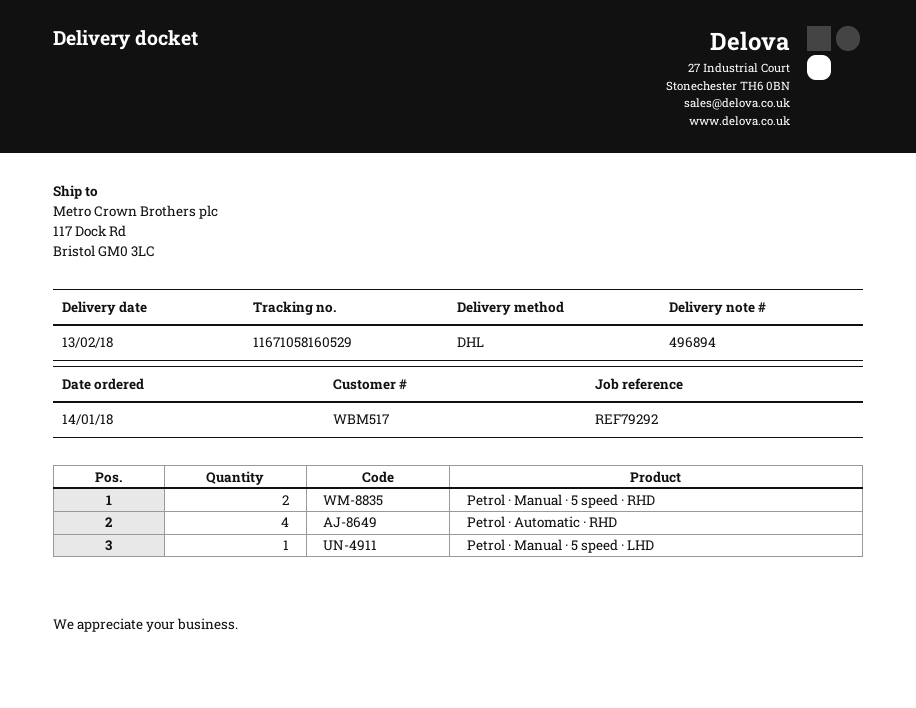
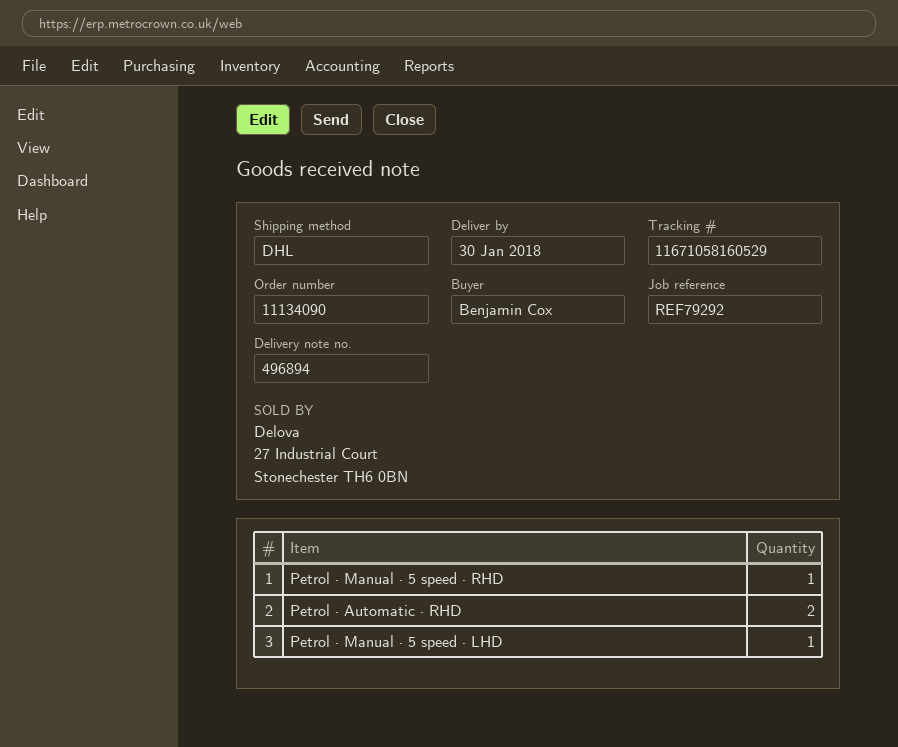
delivery date: 2018-02-13 -> 2018-01-30
Petrol · Manual · 5 speed · RHD: 2 -> 1
Petrol · Automatic · RHD: 4 -> 2

